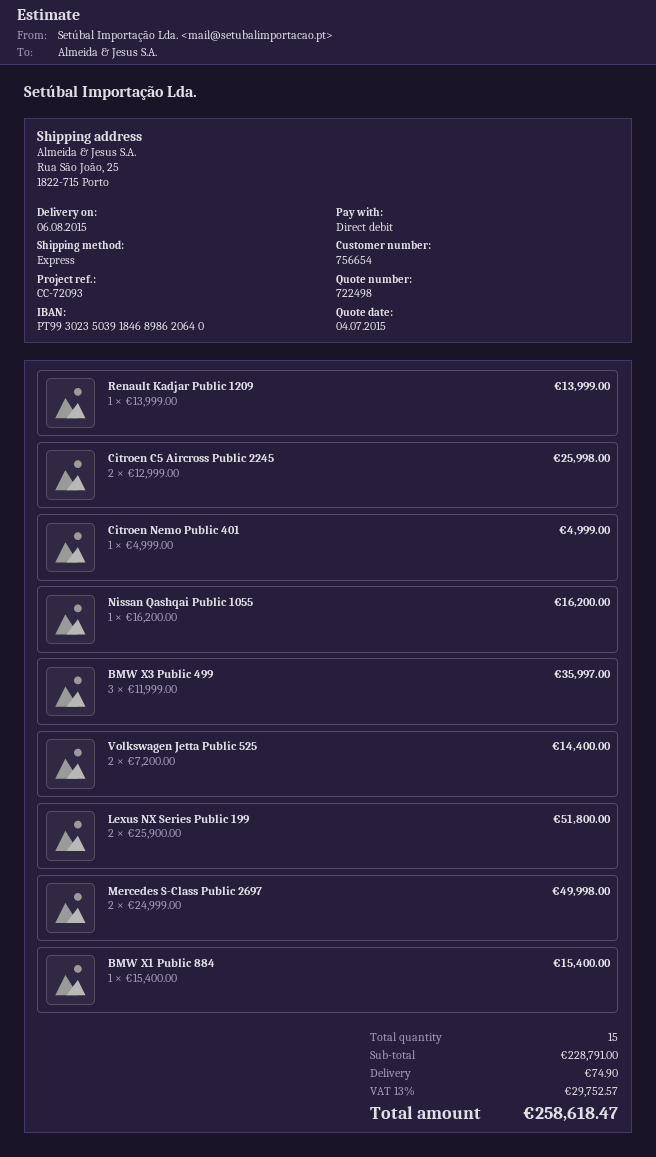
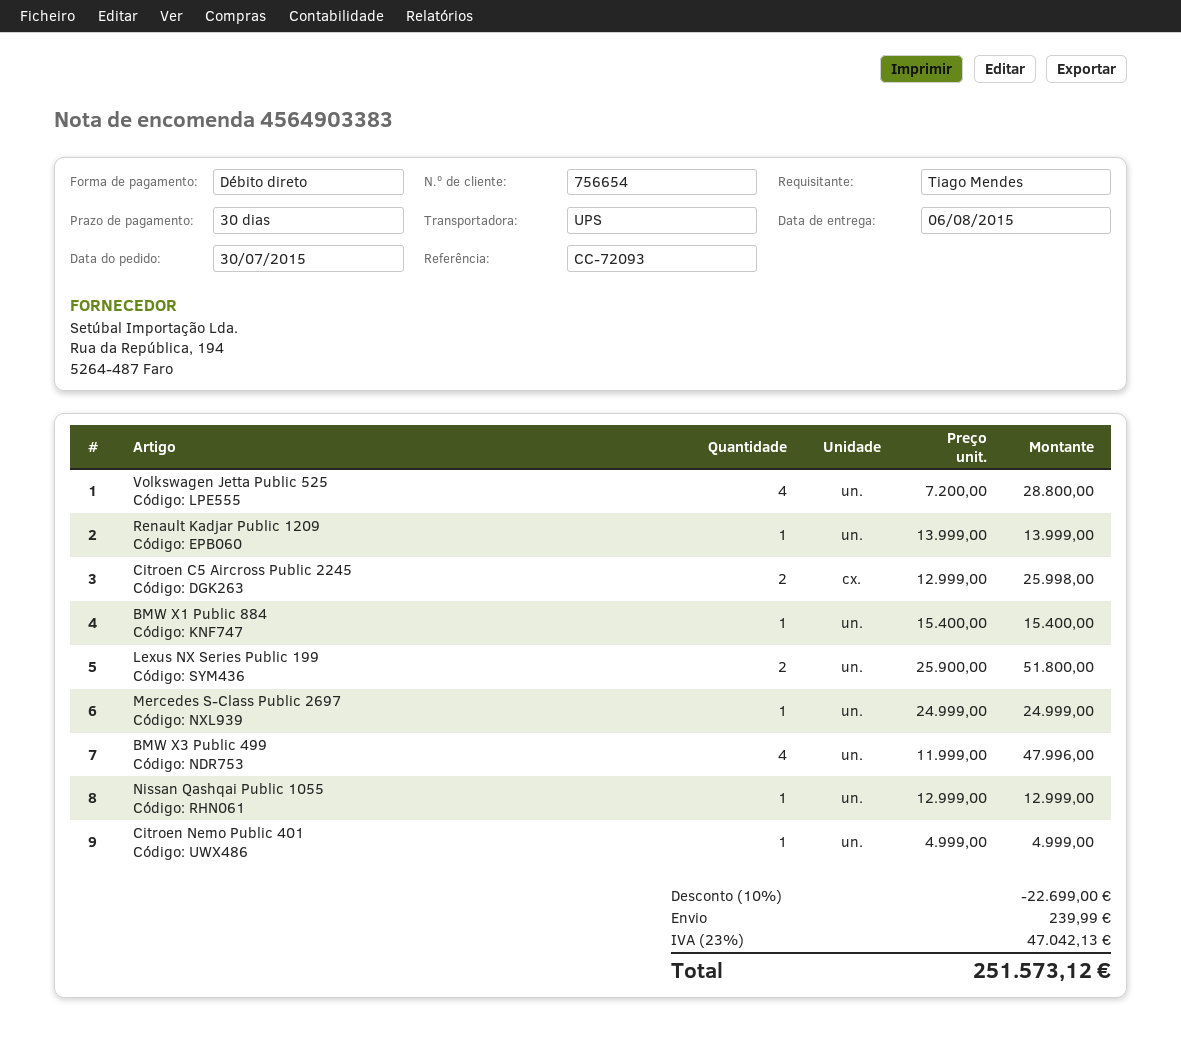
shipping method: express -> UPS
Nissan Qashqai Public 1055: 1 x 16200.00 = 16200.00 -> 1 x 12999.00 = 12999.00
BMW X3 Public 499: 3 x 11999.00 = 35997.00 -> 4 x 11999.00 = 47996.00
Volkswagen Jetta Public 525: 2 x 7200.00 = 14400.00 -> 4 x 7200.00 = 28800.00
Mercedes S-Class Public 2697: 2 x 24999.00 = 49998.00 -> 1 x 24999.00 = 24999.00
discount: none -> 10% = 22699.00
shipping: 74.90 -> 239.99
tax: 13% = 29752.57 -> 23% = 47042.13
total: 258618.47 -> 251573.12

